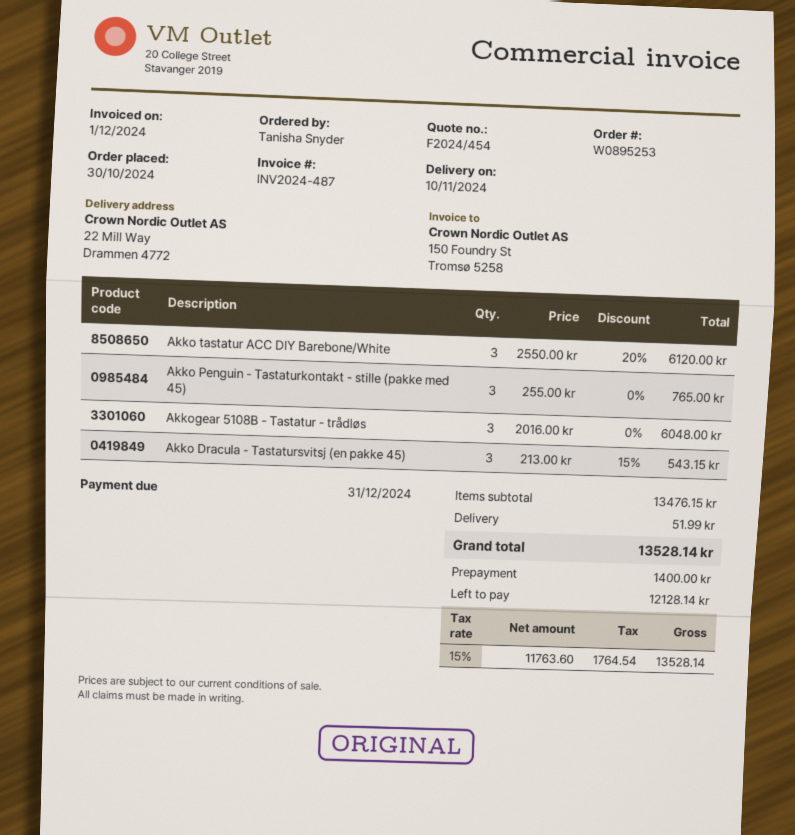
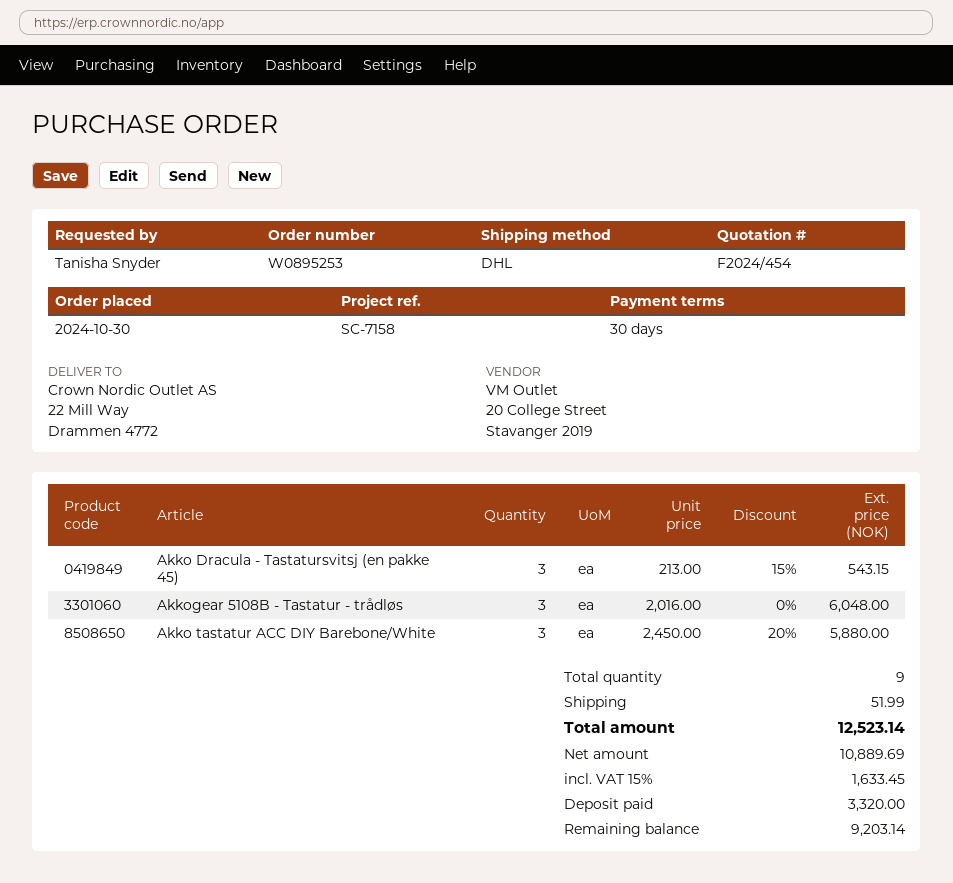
Akko tastatur ACC DIY Barebone/White: 3 x 2550.00 - 20% = 6120.00 -> 3 x 2450.00 - 20% = 5880.00
Akko Penguin - Tastaturkontakt - stille (pakke med 45): 3 x 255.00 = 765.00 -> none
net: 11763.60 -> 10889.69
tax: 15% = 1764.54 -> 15% = 1633.45
total: 13528.14 -> 12523.14
deposit: 1400.00 -> 3320.00
balance: 12128.14 -> 9203.14

